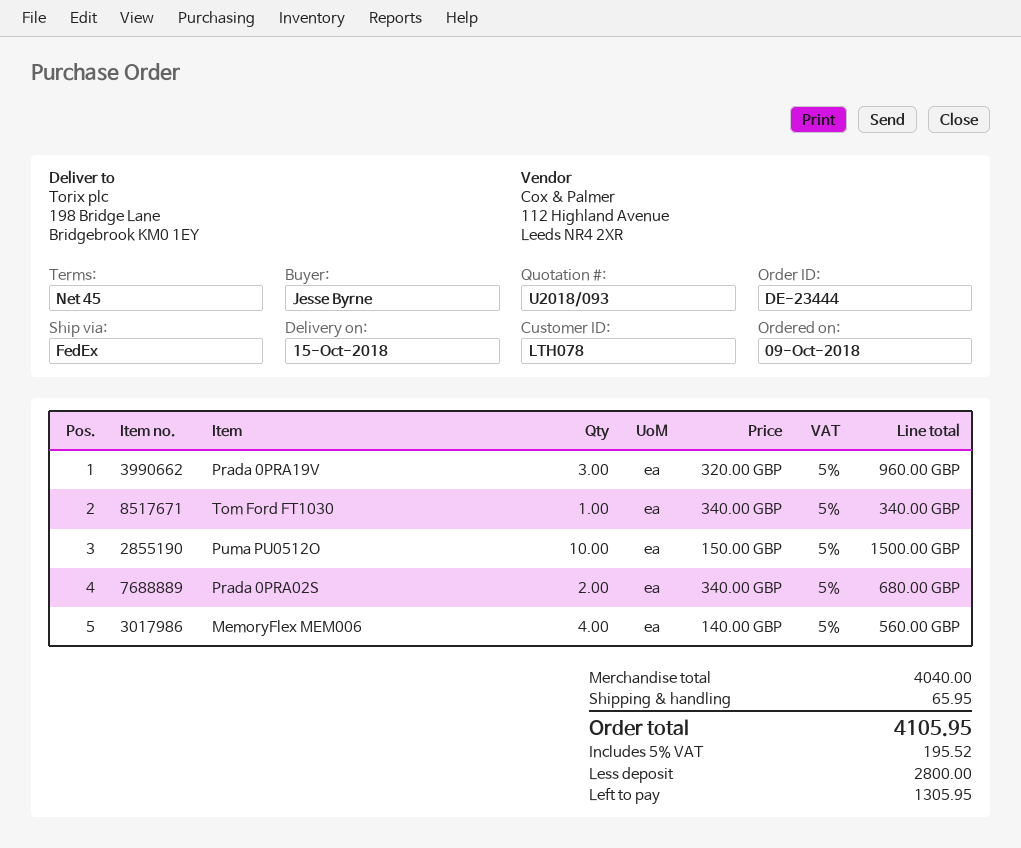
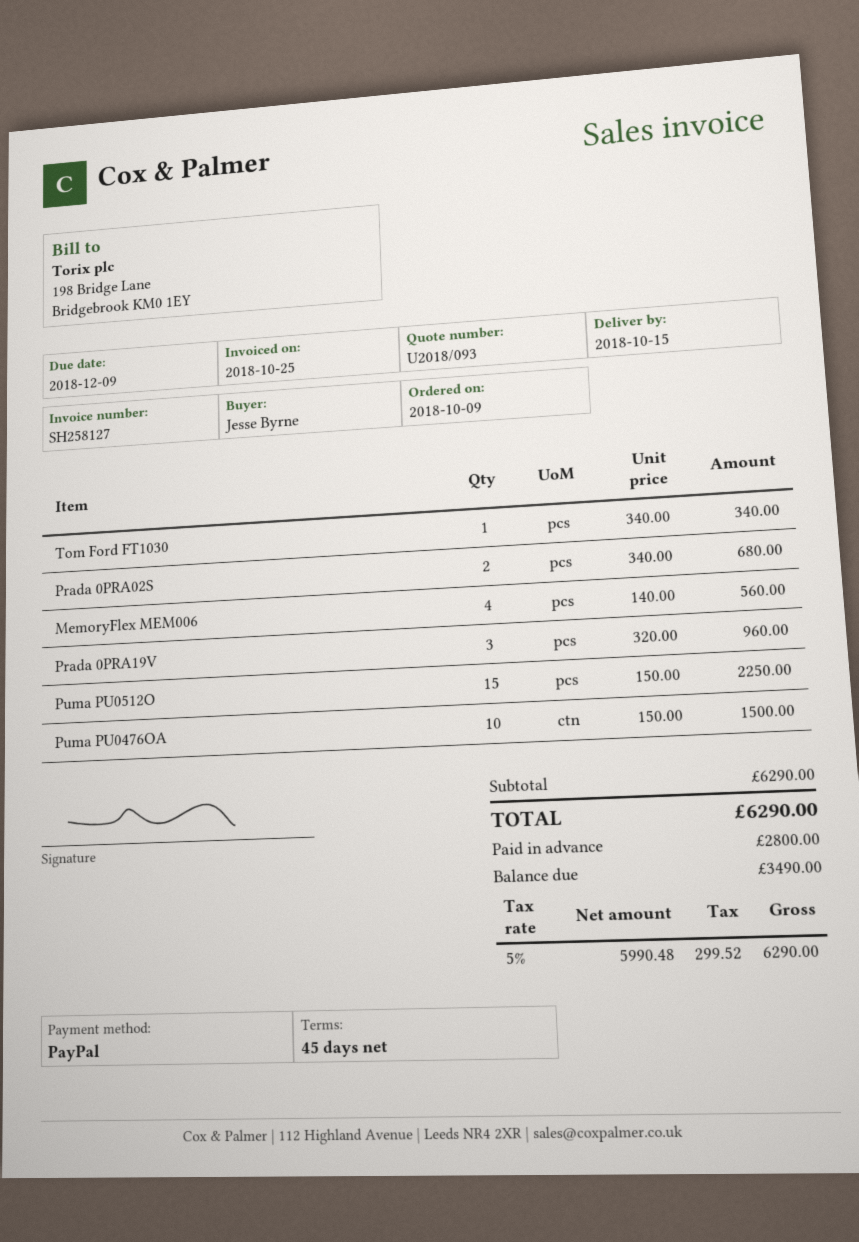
Puma PU0512O: 10 x 150.00 = 1500.00 -> 15 x 150.00 = 2250.00
Puma PU0476OA: none -> 10 x 150.00 = 1500.00
subtotal: 4040.00 -> 6290.00
shipping: 65.95 -> none
tax: 5% = 195.52 -> 5% = 299.52
total: 4105.95 -> 6290.00
balance: 1305.95 -> 3490.00

